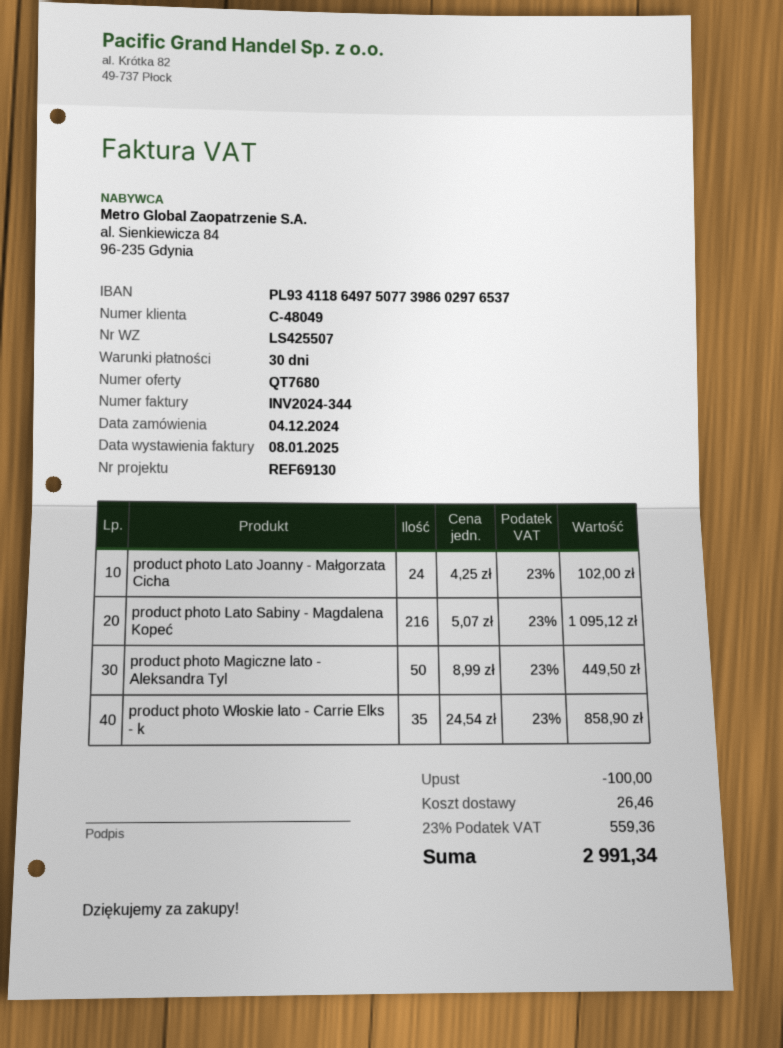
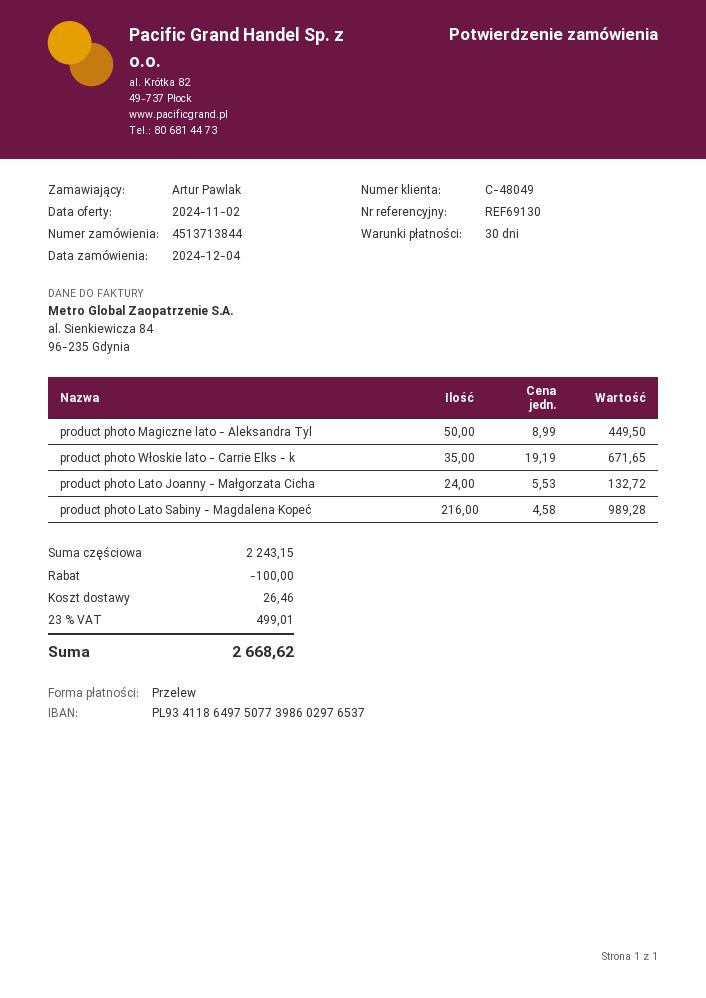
product photo Lato Joanny - Małgorzata Cicha: 24 x 4.25 = 102.00 -> 24 x 5.53 = 132.72
product photo Lato Sabiny - Magdalena Kopeć: 216 x 5.07 = 1095.12 -> 216 x 4.58 = 989.28
product photo Włoskie lato - Carrie Elks - k: 35 x 24.54 = 858.90 -> 35 x 19.19 = 671.65
tax: 23% = 559.36 -> 23% = 499.01
total: 2991.34 -> 2668.62

